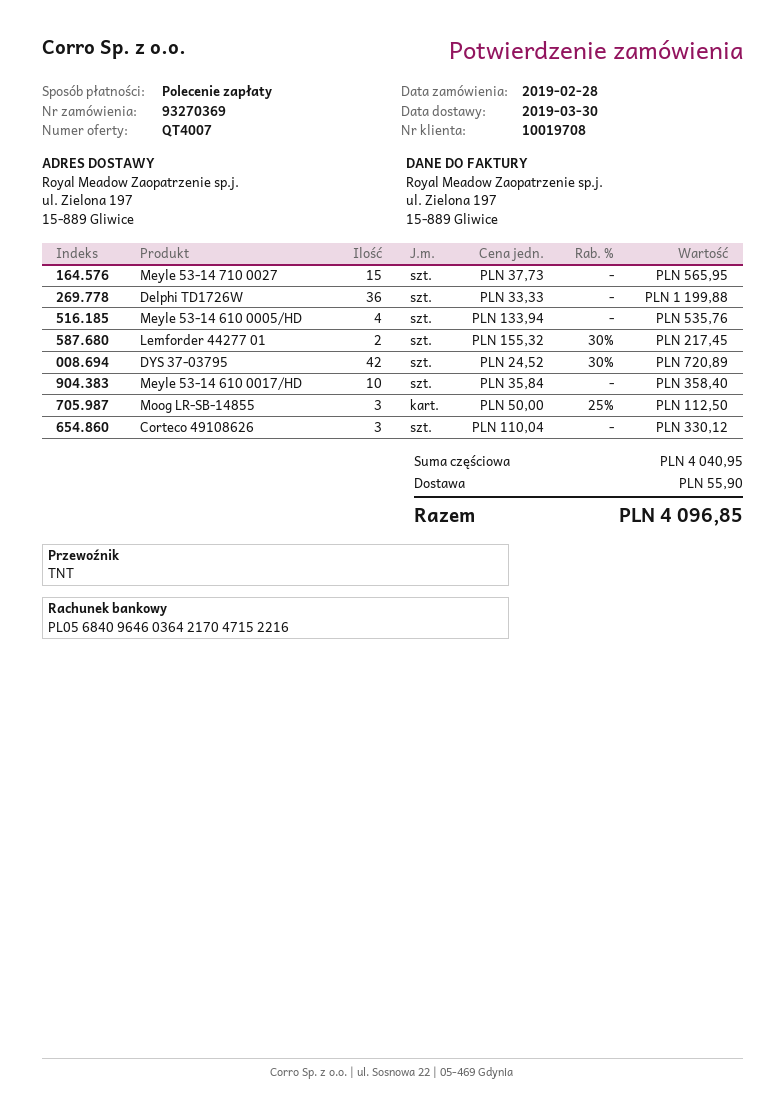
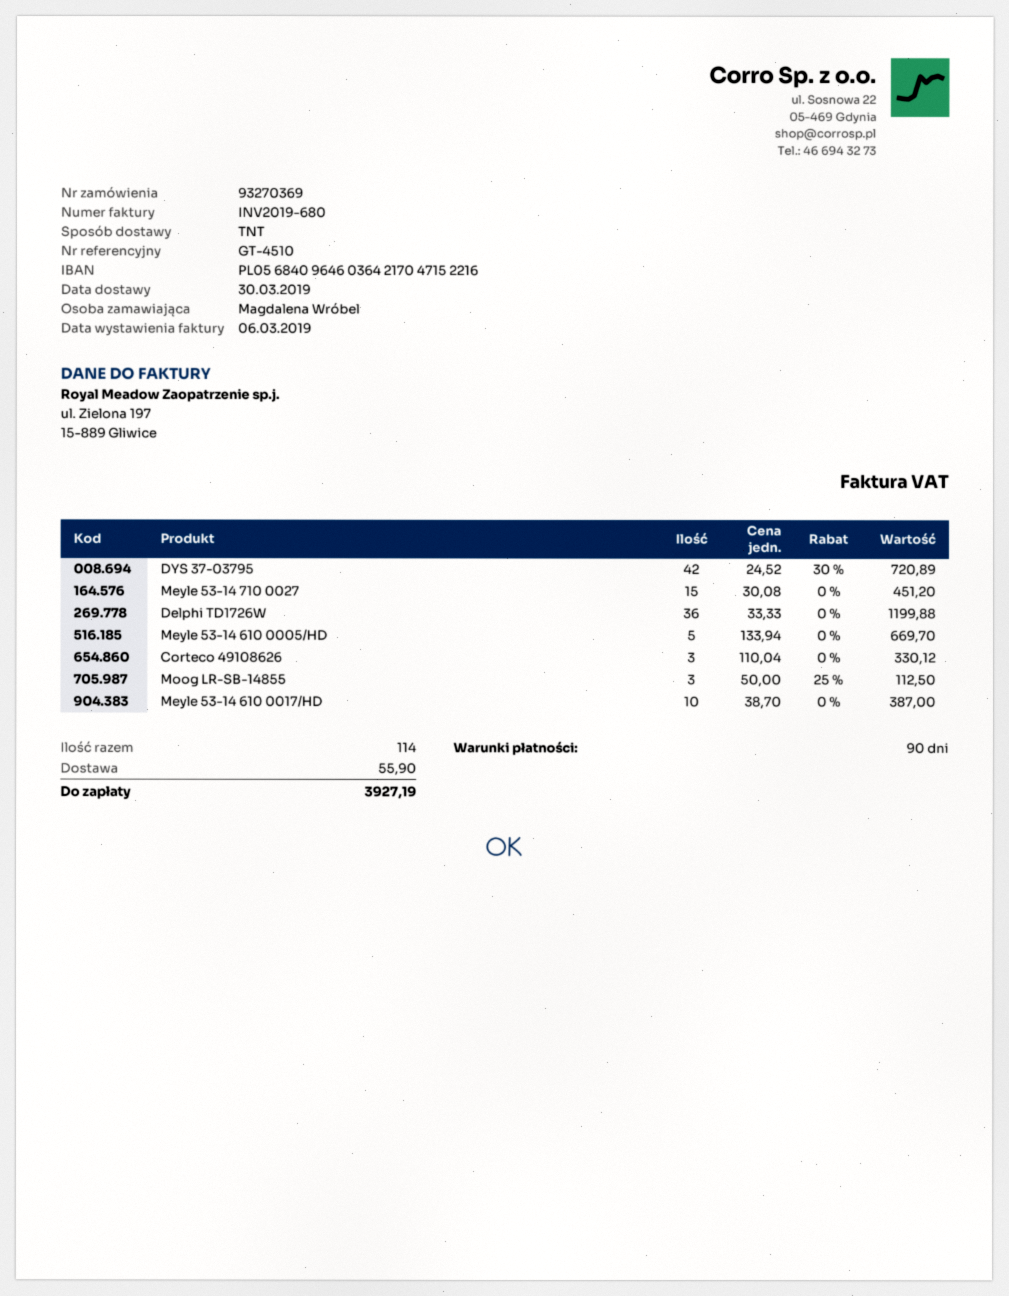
Meyle 53-14 710 0027: 15 x 37.73 = 565.95 -> 15 x 30.08 = 451.20
Meyle 53-14 610 0005/HD: 4 x 133.94 = 535.76 -> 5 x 133.94 = 669.70
Lemforder 44277 01: 2 x 155.32 - 30% = 217.45 -> none
Meyle 53-14 610 0017/HD: 10 x 35.84 = 358.40 -> 10 x 38.70 = 387.00
total: 4096.85 -> 3927.19

